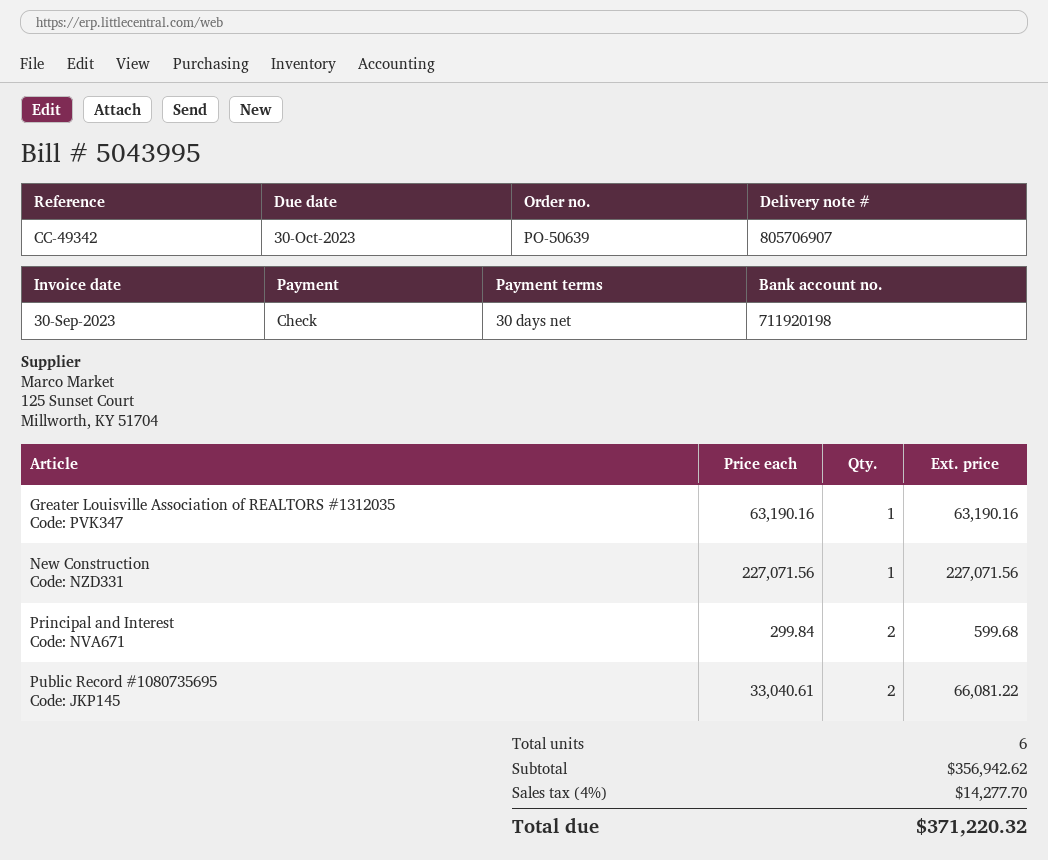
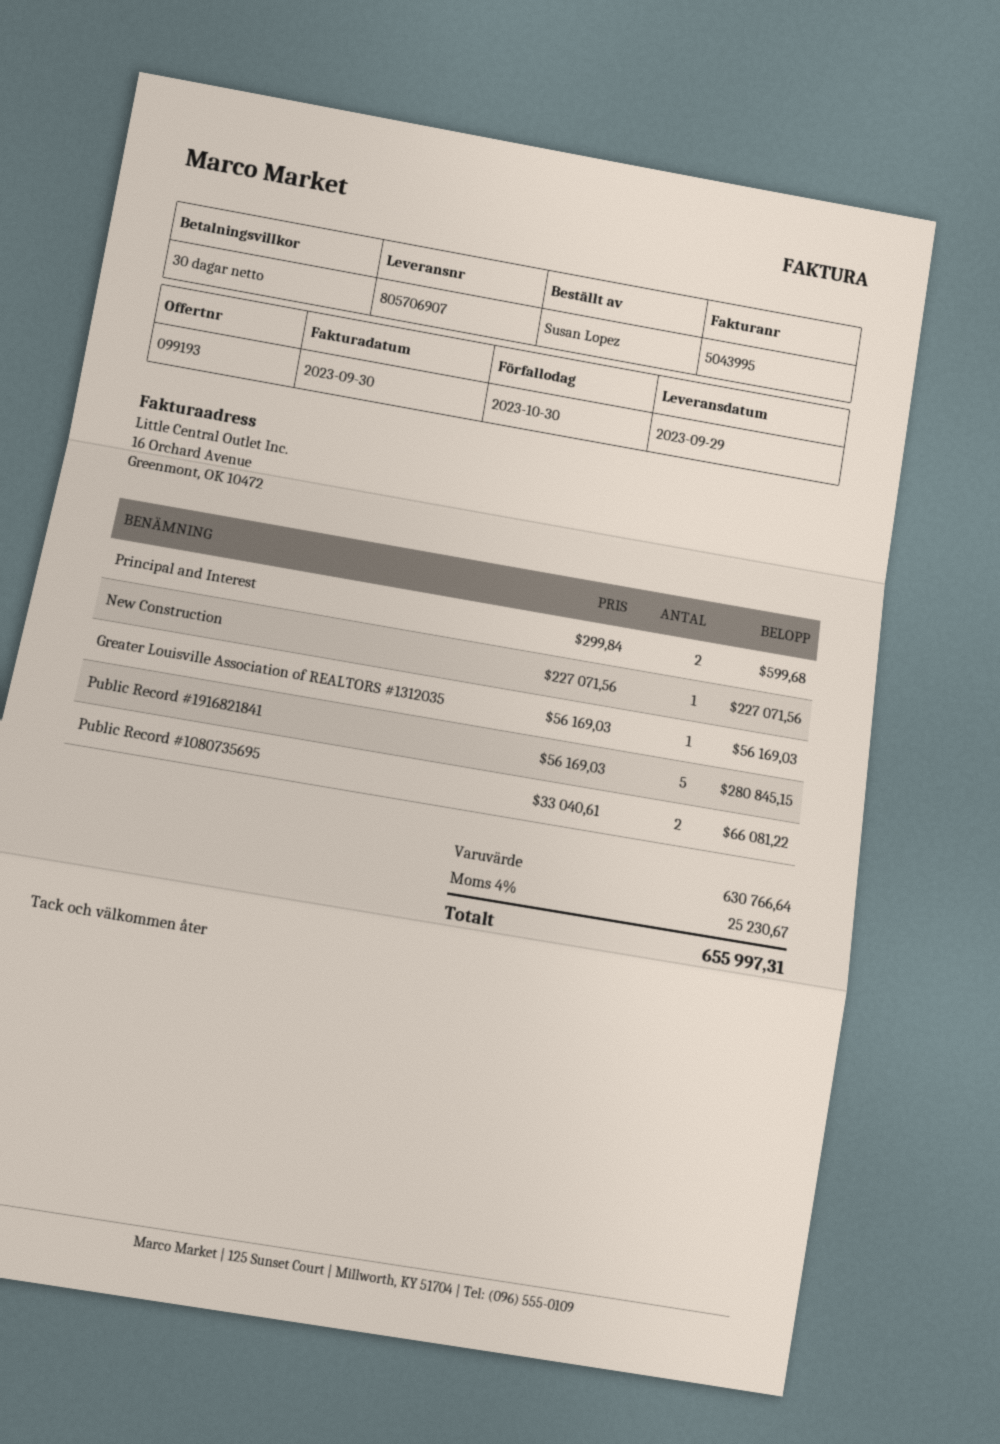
Greater Louisville Association of REALTORS #1312035: 1 x 63190.16 = 63190.16 -> 1 x 56169.03 = 56169.03
Public Record #1916821841: none -> 5 x 56169.03 = 280845.15
subtotal: 356942.62 -> 630766.64
tax: 4% = 14277.70 -> 4% = 25230.67
total: 371220.32 -> 655997.31

